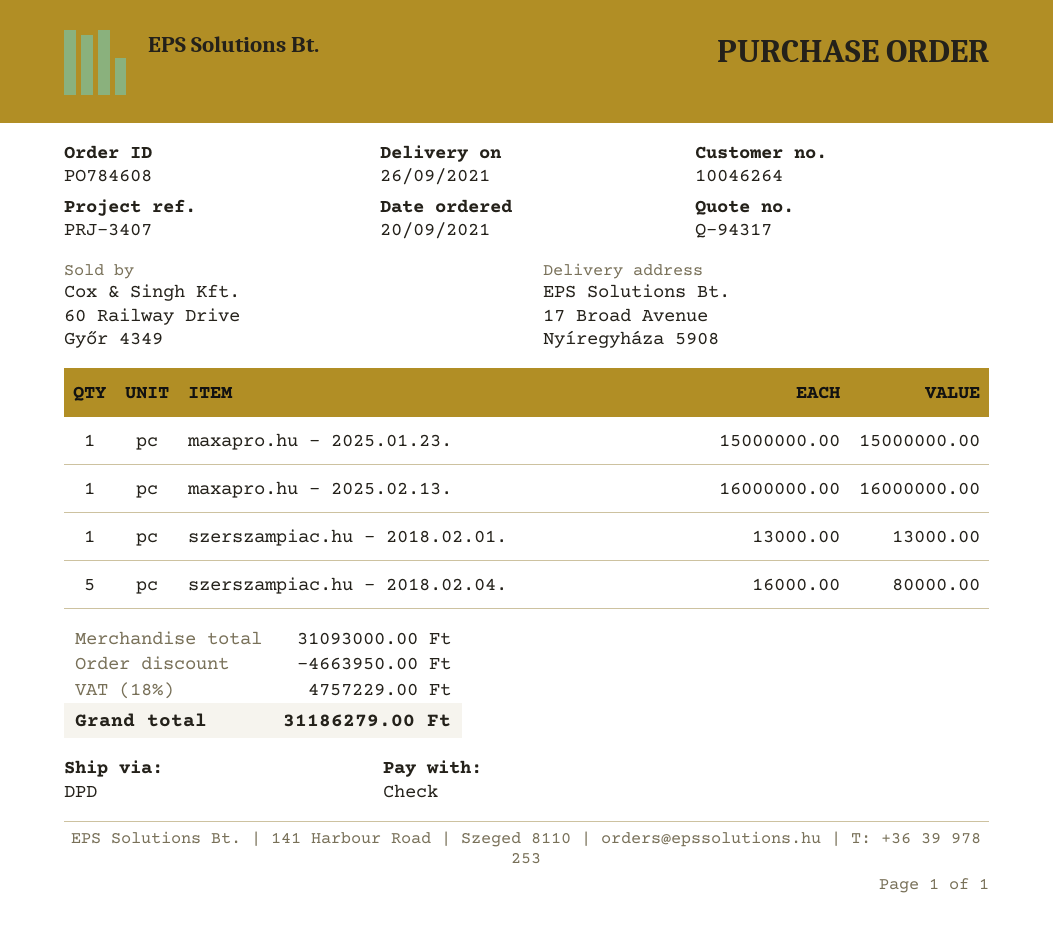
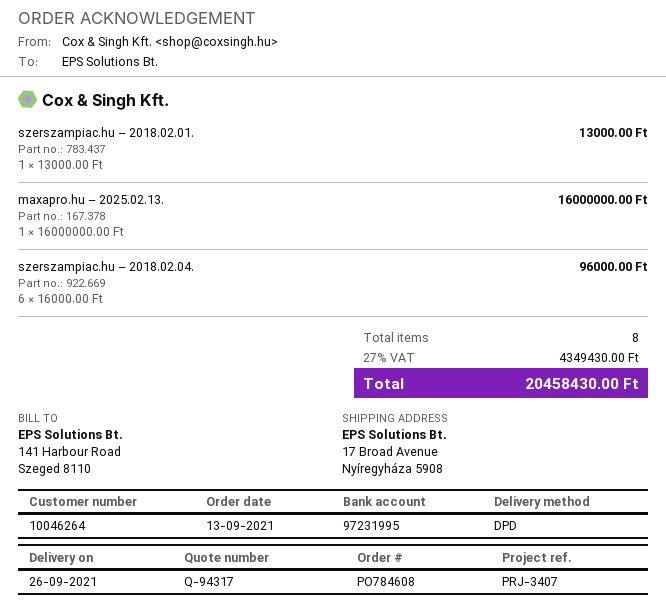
order date: 2021-09-20 -> 2021-09-13
maxapro.hu – 2025.01.23.: 1 x 15000000.00 = 15000000.00 -> none
szerszampiac.hu – 2018.02.04.: 5 x 16000.00 = 80000.00 -> 6 x 16000.00 = 96000.00
discount: 4663950.00 -> none
tax: 18% = 4757229.00 -> 27% = 4349430.00
total: 31186279.00 -> 20458430.00

